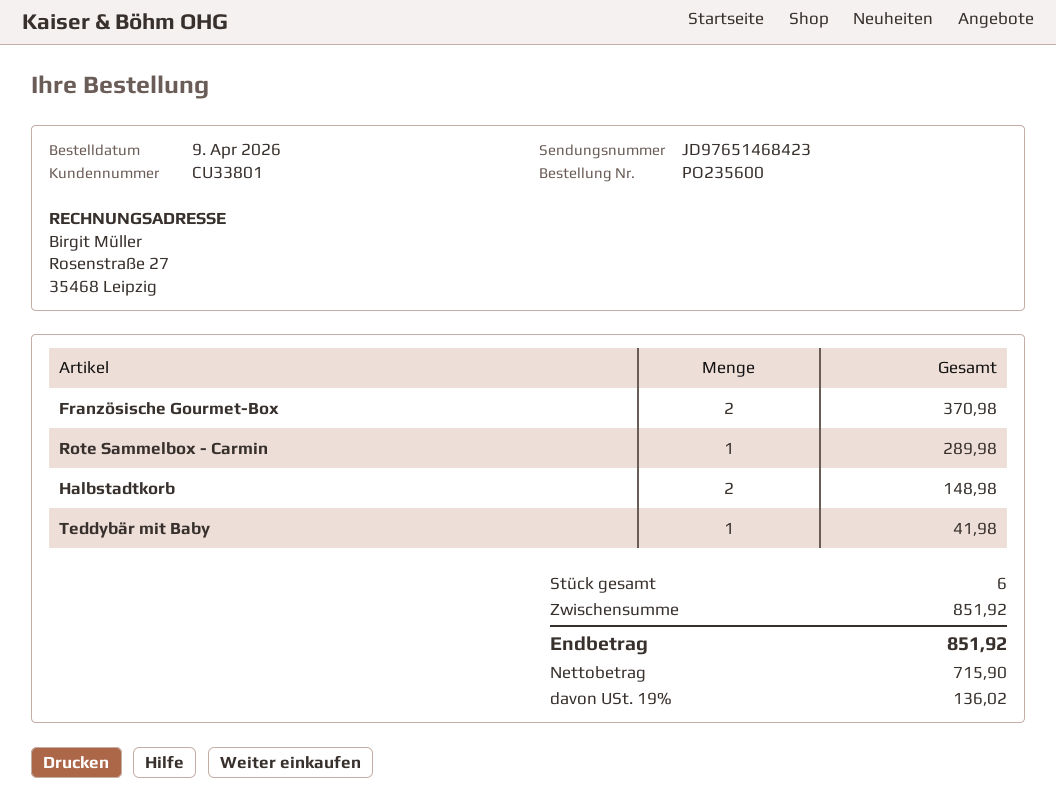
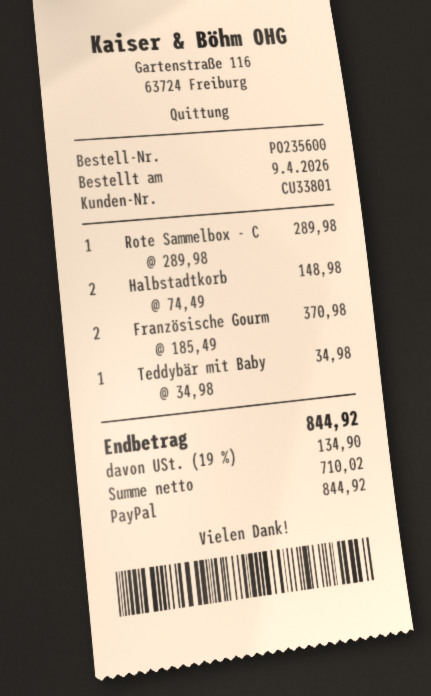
Teddybär mit Baby: 1 for 41.98 -> 1 for 34.98
net: 715.90 -> 710.02
tax: 19% = 136.02 -> 19% = 134.90
total: 851.92 -> 844.92

